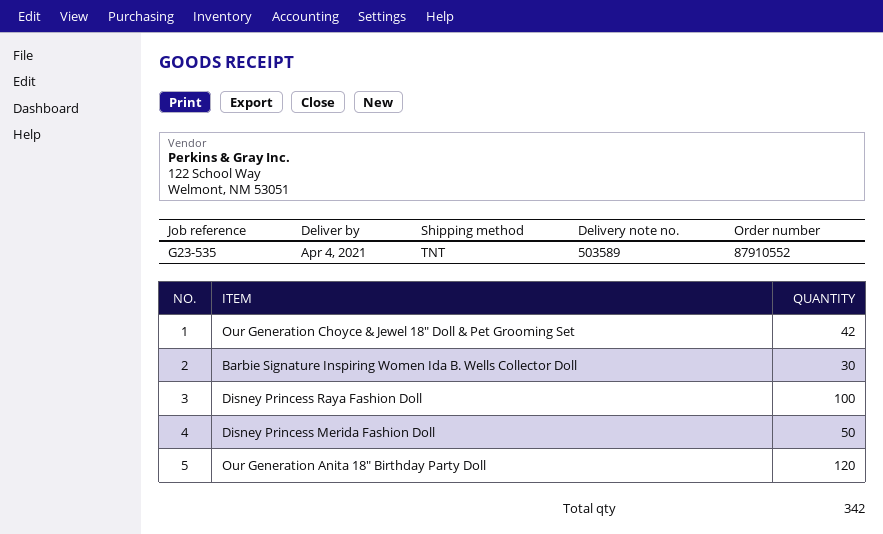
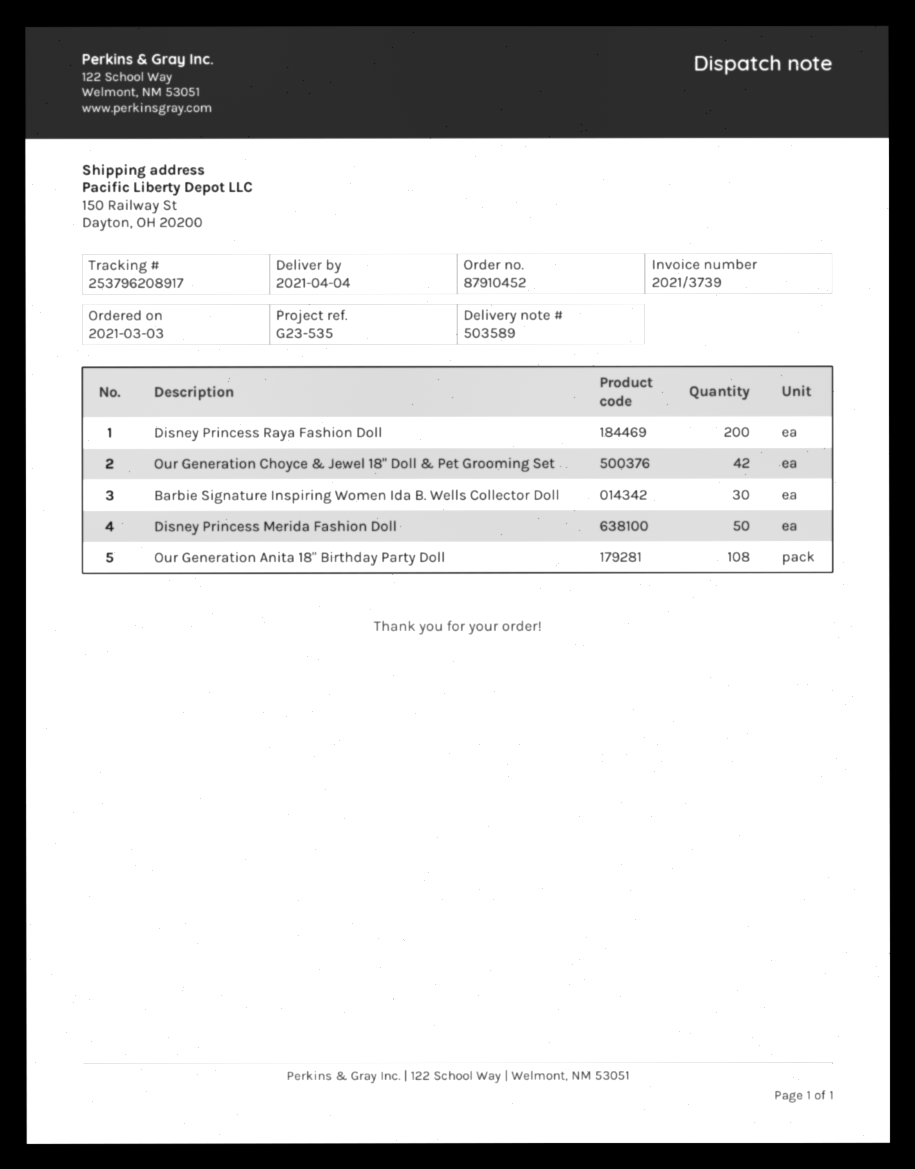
order number: 87910552 -> 87910452
Disney Princess Raya Fashion Doll: 100 -> 200
Our Generation Anita 18" Birthday Party Doll: 120 -> 108

